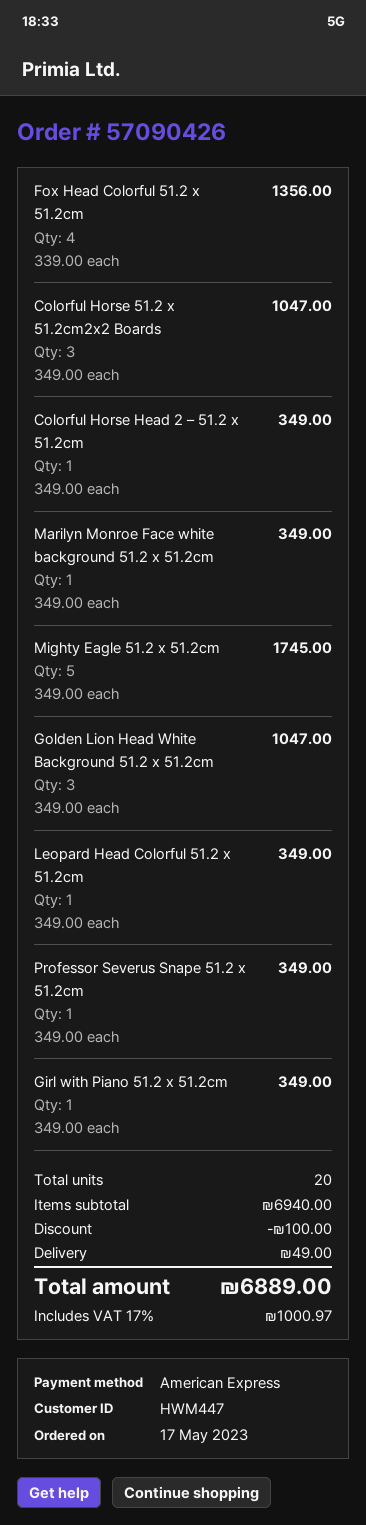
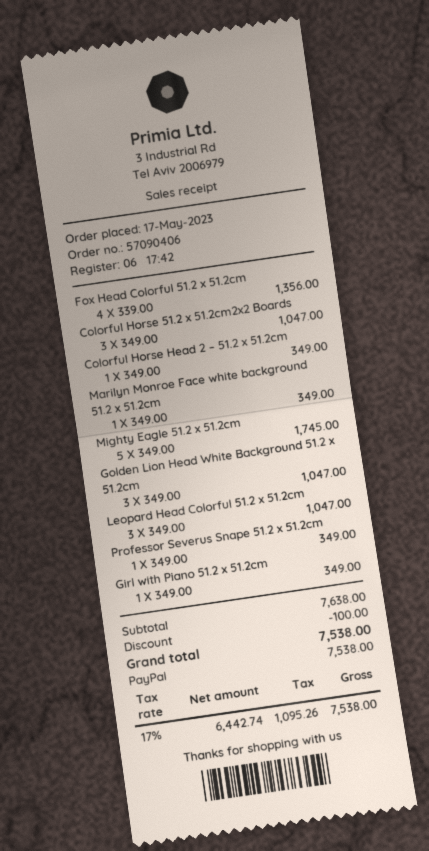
order number: 57090426 -> 57090406
payment method: American Express -> PayPal
Leopard Head Colorful 51.2 x 51.2cm: 1 x 349.00 = 349.00 -> 3 x 349.00 = 1047.00
subtotal: 6940.00 -> 7638.00
shipping: 49.00 -> none
tax: 17% = 1000.97 -> 17% = 1095.26
total: 6889.00 -> 7538.00

